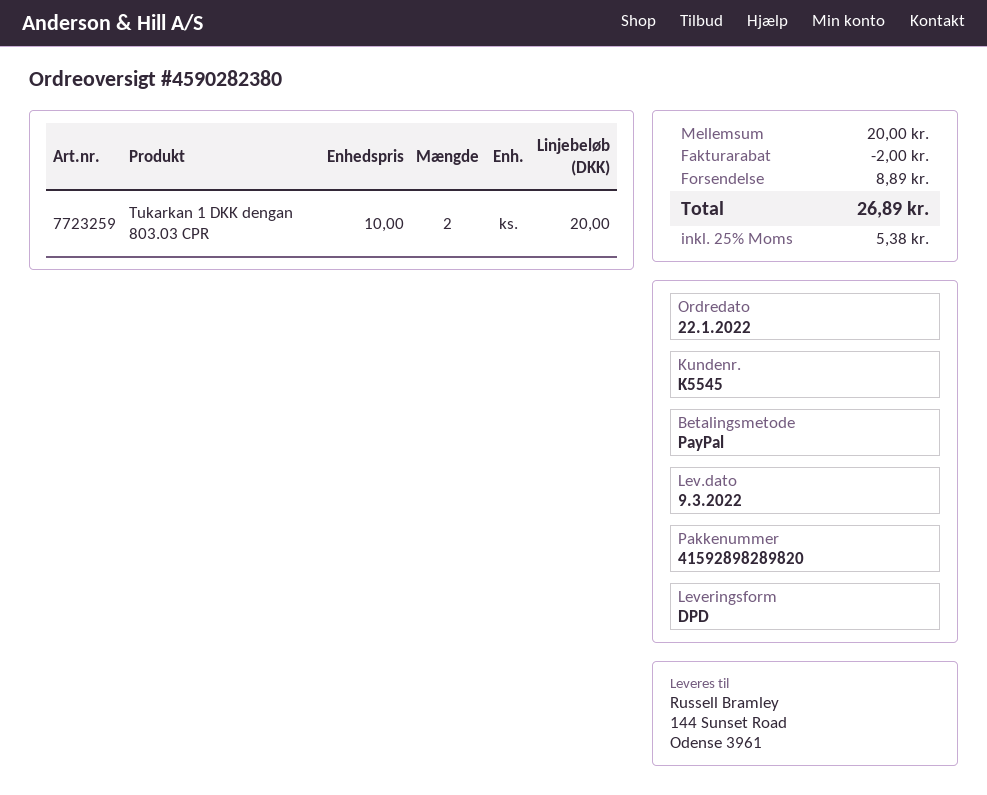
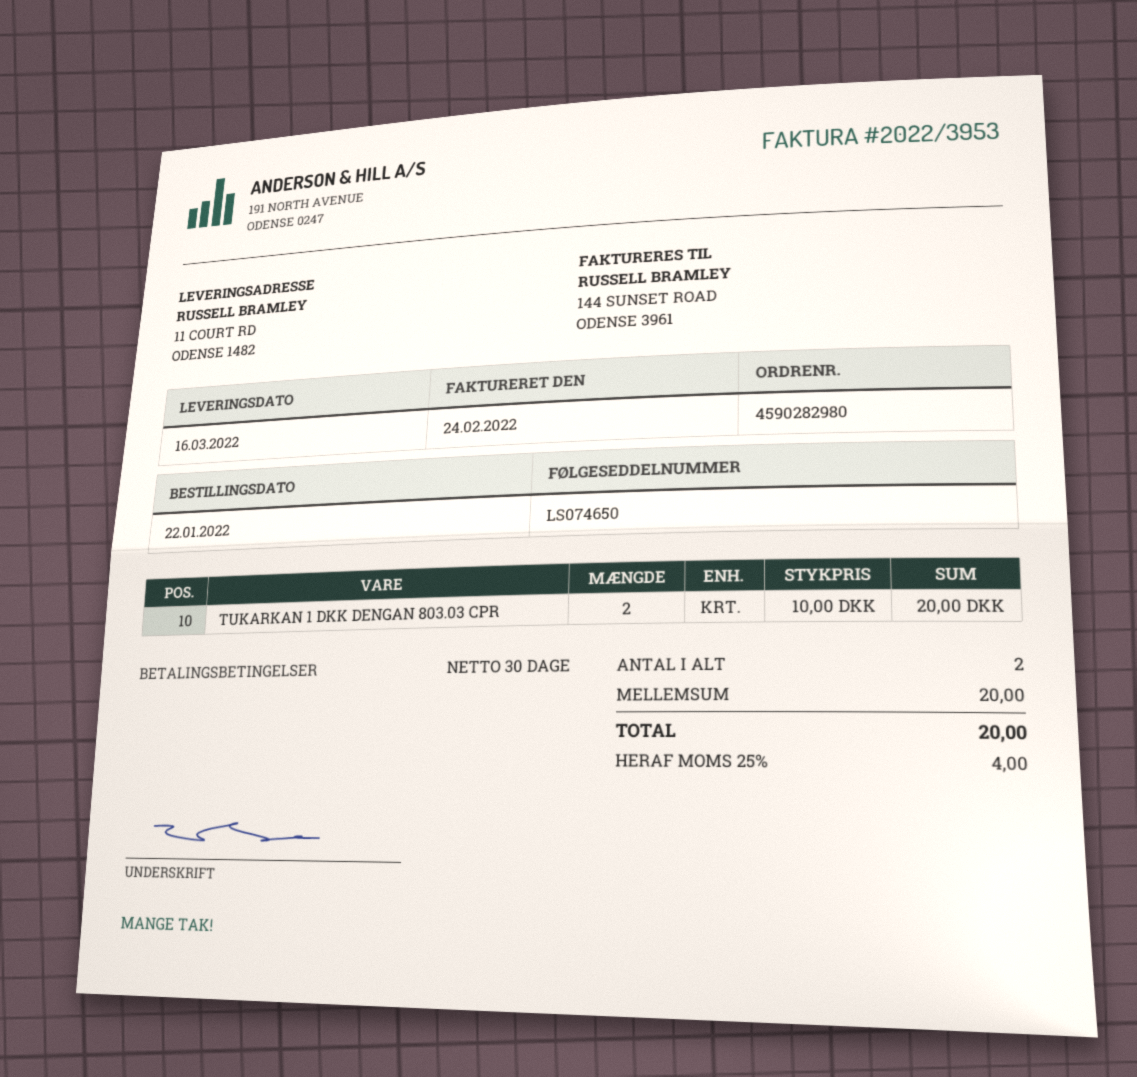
order number: 4590282380 -> 4590282980
delivery date: 2022-03-09 -> 2022-03-16
ship to: 144 Sunset Road, Odense 3961 -> 11 COURT RD, ODENSE 1482
discount: 2.00 -> none
shipping: 8.89 -> none
tax: 25% = 5.38 -> 25% = 4.00
total: 26.89 -> 20.00

